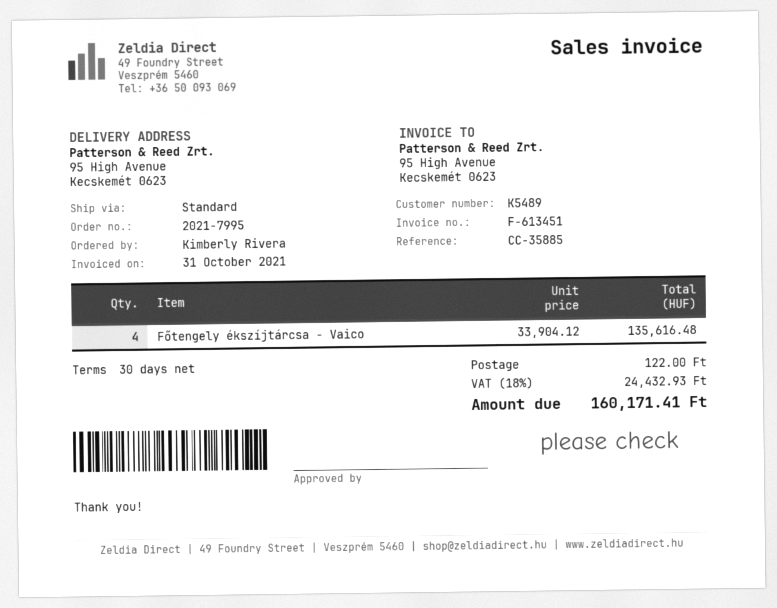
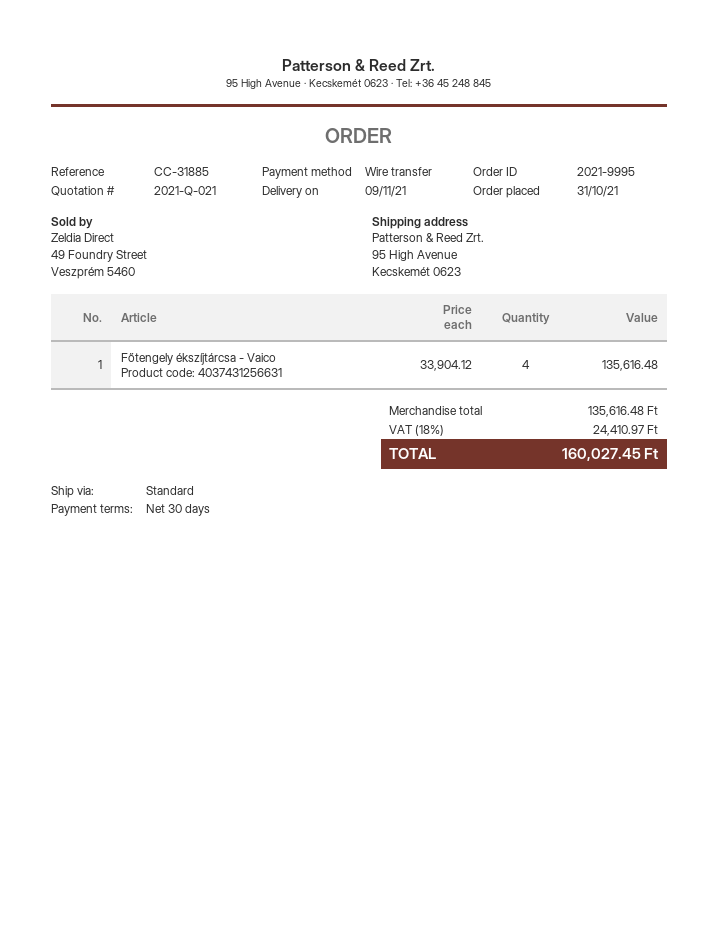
order number: 2021-7995 -> 2021-9995
reference: CC-35885 -> CC-31885
shipping: 122.00 -> none
tax: 18% = 24432.93 -> 18% = 24410.97
total: 160171.41 -> 160027.45

